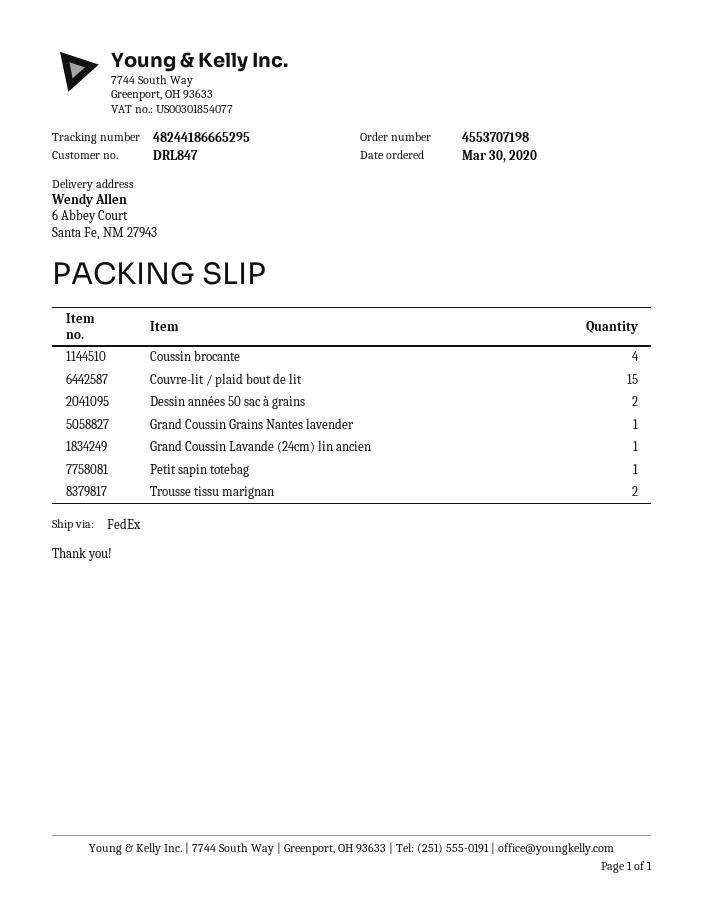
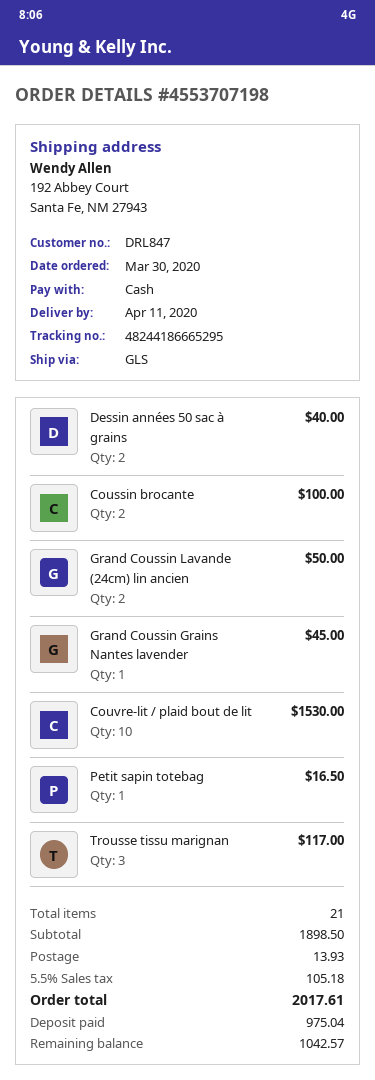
shipping method: FedEx -> GLS
ship to: 6 Abbey Court, Santa Fe, NM 27943 -> 192 Abbey Court, Santa Fe, NM 27943
Coussin brocante: 4 -> 2
Couvre-lit / plaid bout de lit: 15 -> 10
Grand Coussin Lavande (24cm) lin ancien: 1 -> 2
Trousse tissu marignan: 2 -> 3

